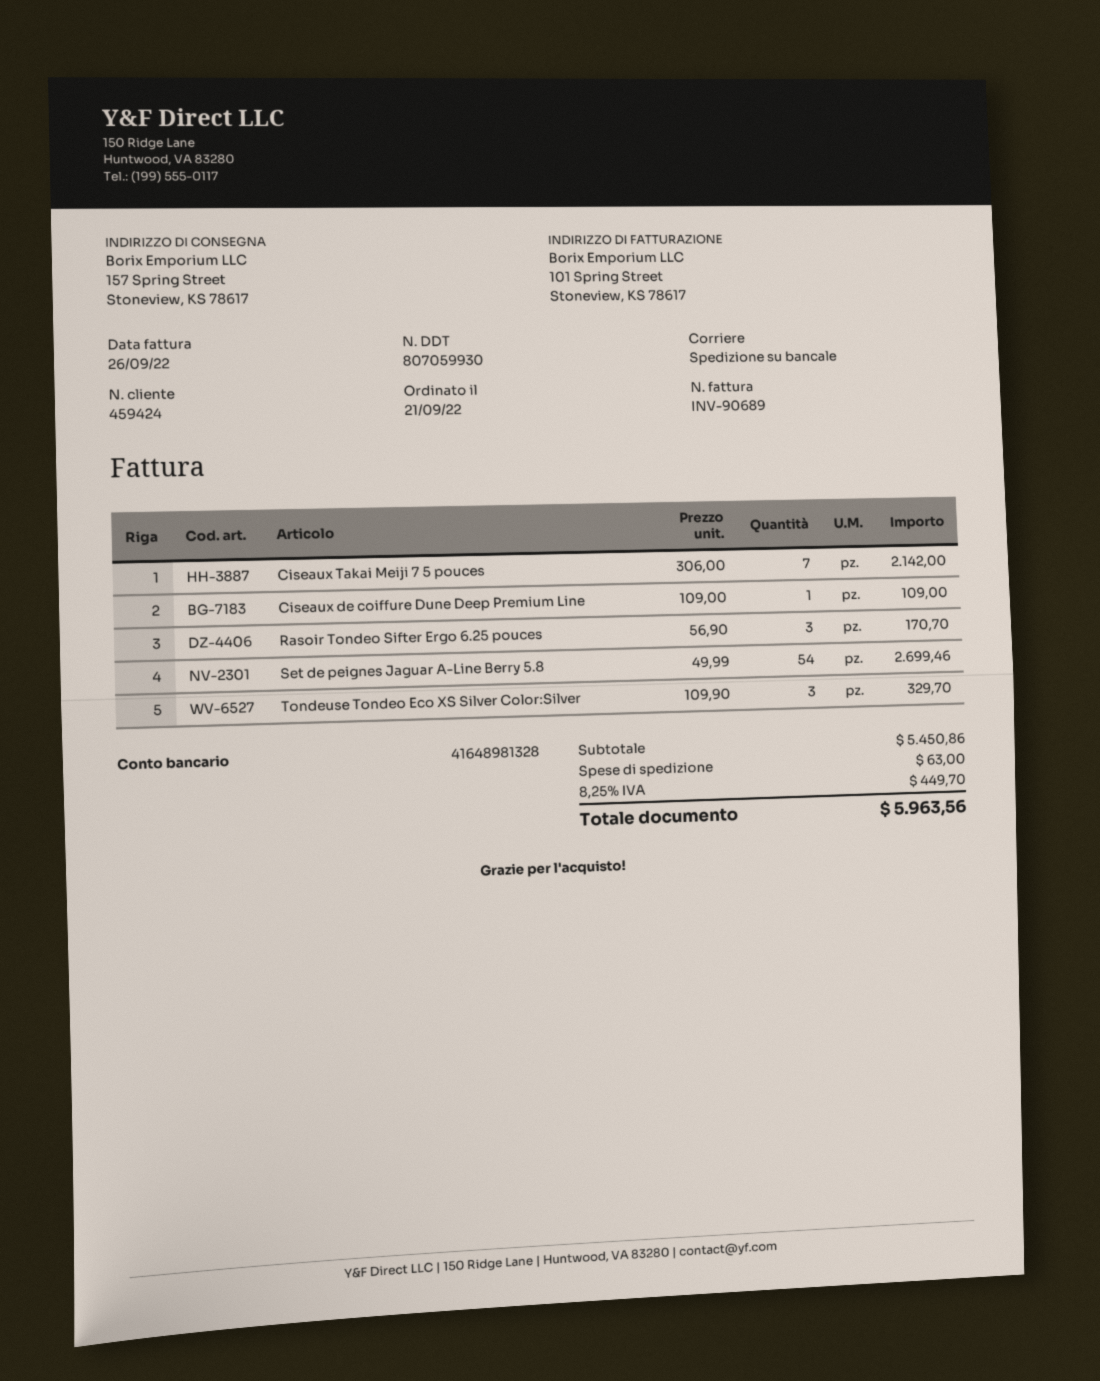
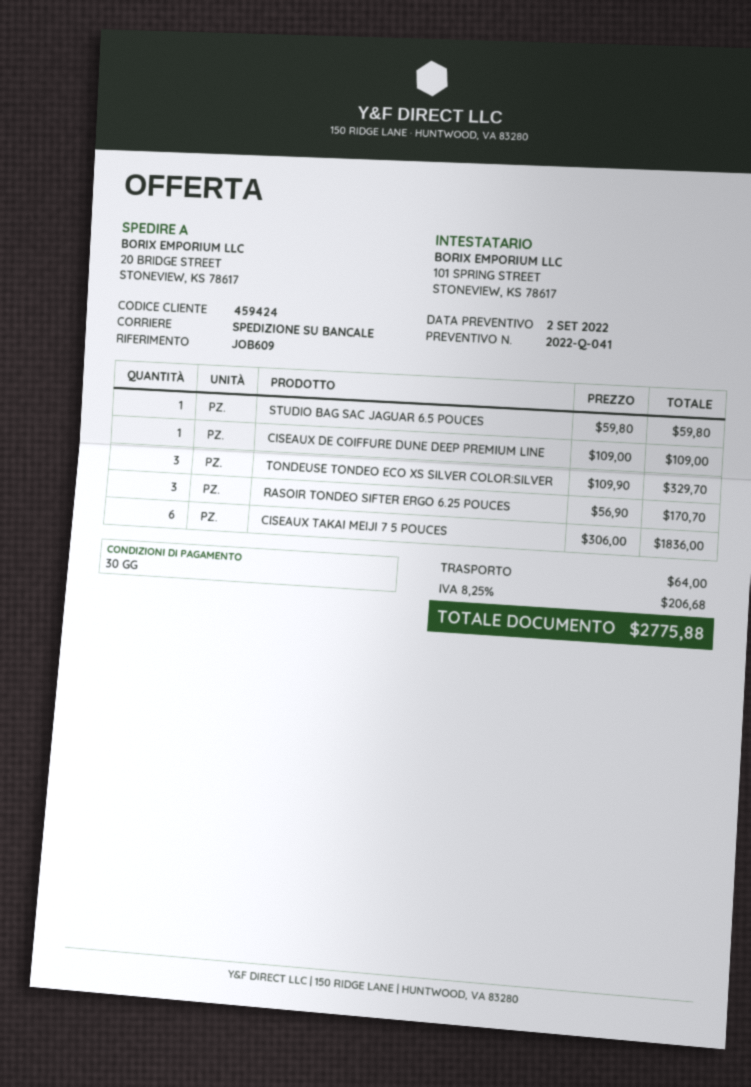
ship to: 157 Spring Street, Stoneview, KS 78617 -> 20 BRIDGE STREET, STONEVIEW, KS 78617
Ciseaux Takai Meiji 7 5 pouces: 7 x 306.00 = 2142.00 -> 6 x 306.00 = 1836.00
Set de peignes Jaguar A-Line Berry 5.8: 54 x 49.99 = 2699.46 -> none
STUDIO BAG SAC JAGUAR 6.5 POUCES: none -> 1 x 59.80 = 59.80
shipping: 63.00 -> 64.00
tax: 8.25% = 449.70 -> 8.25% = 206.68
total: 5963.56 -> 2775.88

